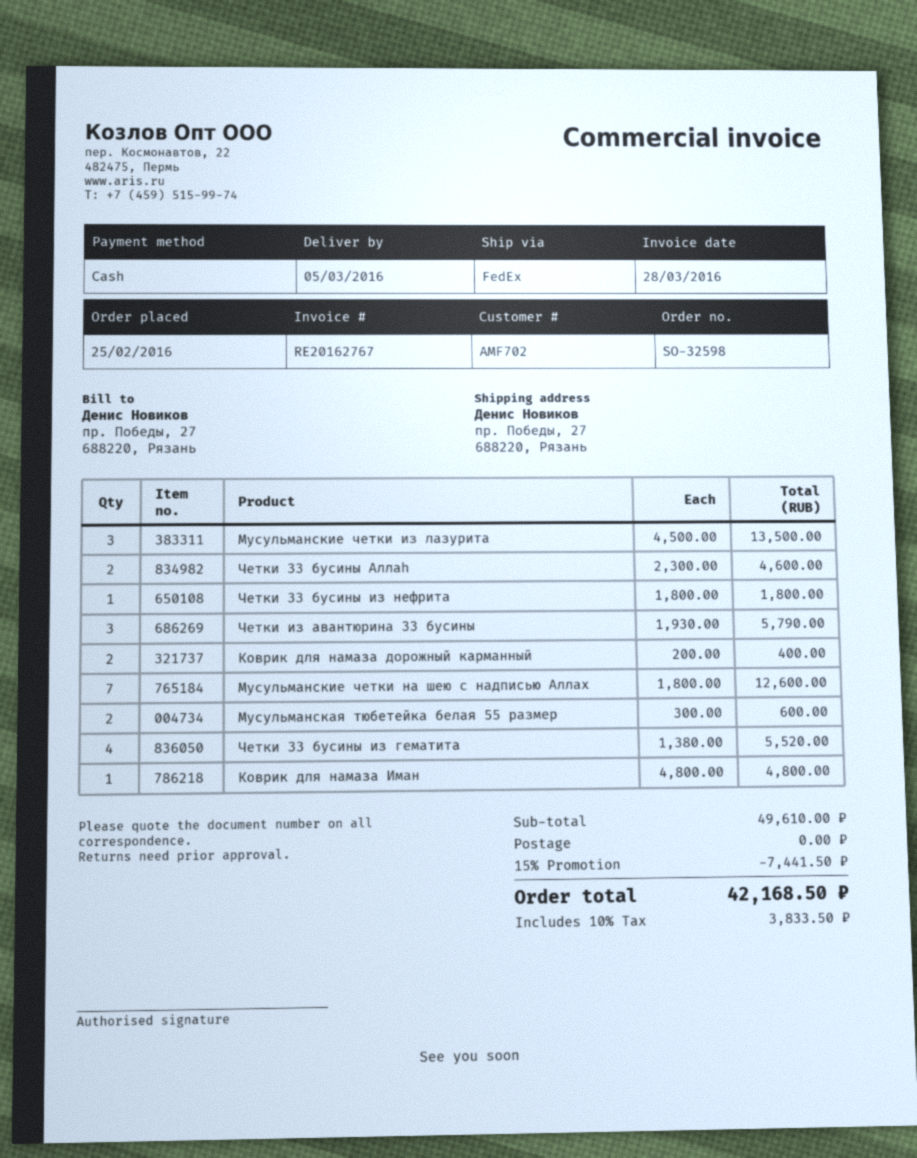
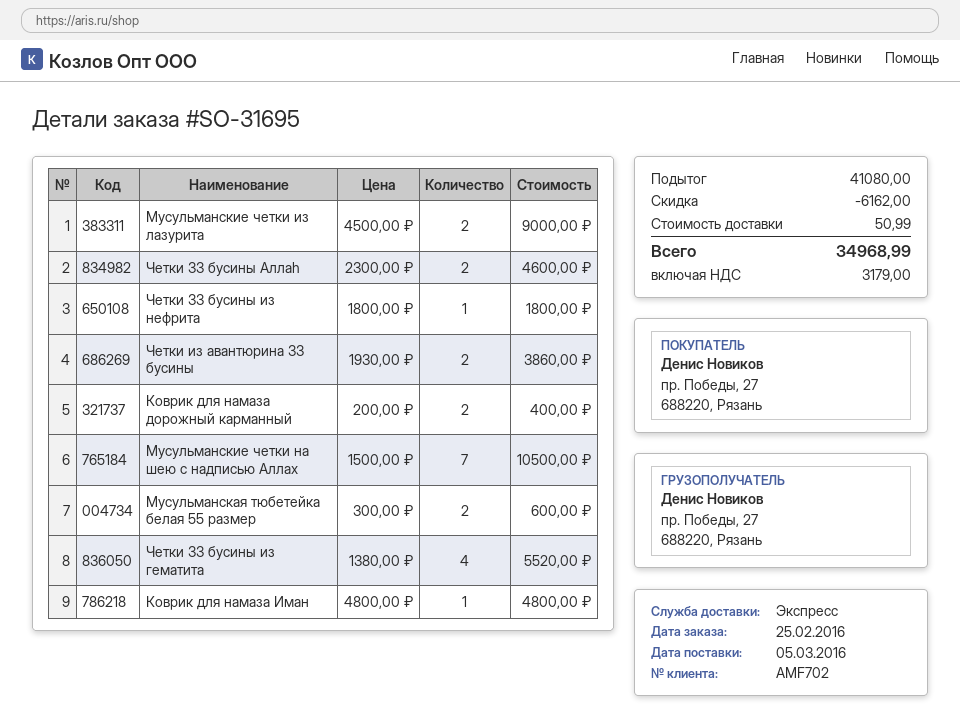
order number: SO-32598 -> SO-31695
shipping method: FedEx -> express
Мусульманские четки из лазурита: 3 x 4500.00 = 13500.00 -> 2 x 4500.00 = 9000.00
Четки из авантюрина 33 бусины: 3 x 1930.00 = 5790.00 -> 2 x 1930.00 = 3860.00
Мусульманские четки на шею с надписью Аллах: 7 x 1800.00 = 12600.00 -> 7 x 1500.00 = 10500.00
subtotal: 49610.00 -> 41080.00
discount: 7441.50 -> 6162.00
shipping: 0.00 -> 50.99
tax: 3833.50 -> 3179.00
total: 42168.50 -> 34968.99

